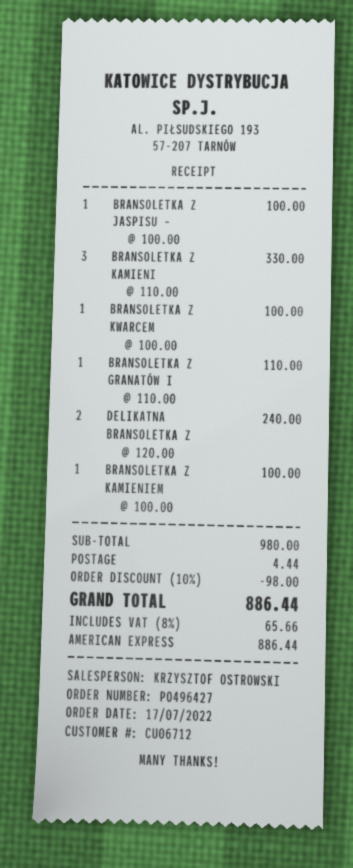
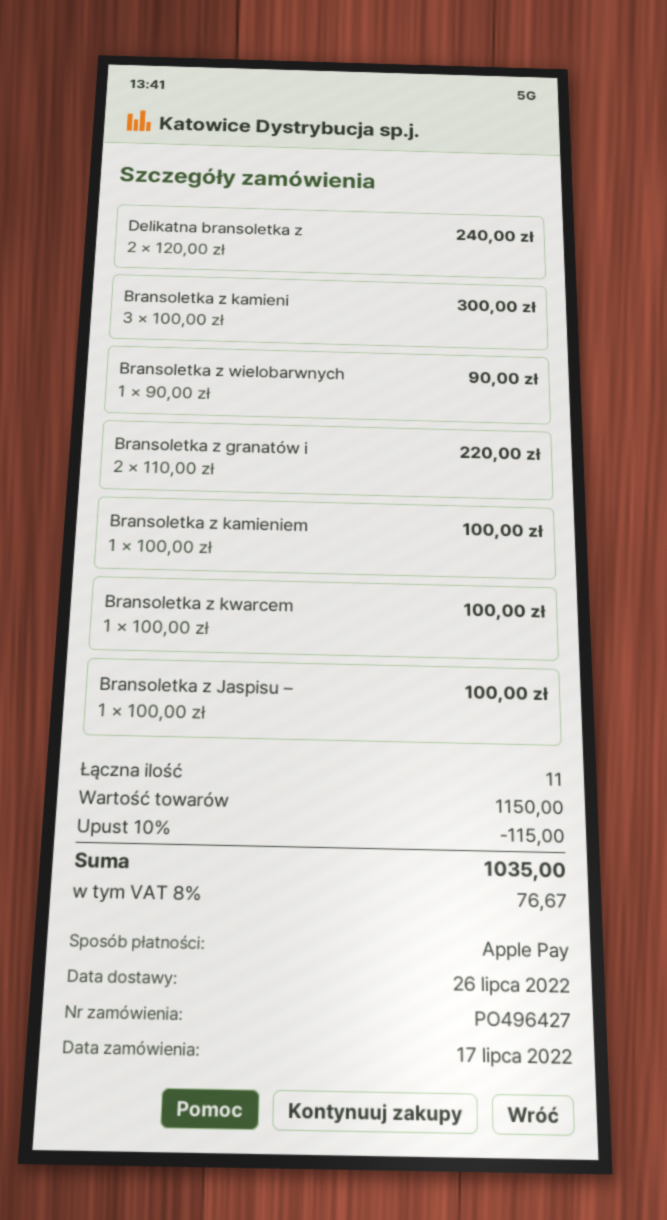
payment method: American Express -> Apple Pay
BRANSOLETKA Z KAMIENI: 3 x 110.00 = 330.00 -> 3 x 100.00 = 300.00
BRANSOLETKA Z GRANATÓW I: 1 x 110.00 = 110.00 -> 2 x 110.00 = 220.00
Bransoletka z wielobarwnych: none -> 1 x 90.00 = 90.00
subtotal: 980.00 -> 1150.00
discount: 10% = 98.00 -> 10% = 115.00
shipping: 4.44 -> none
tax: 8% = 65.66 -> 8% = 76.67
total: 886.44 -> 1035.00

